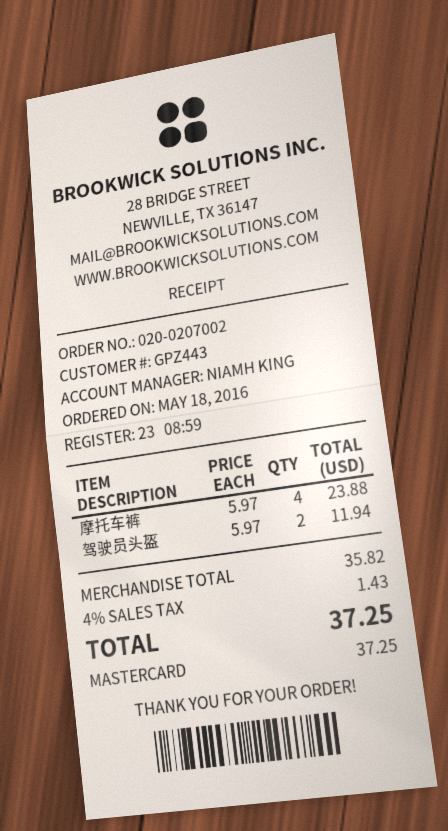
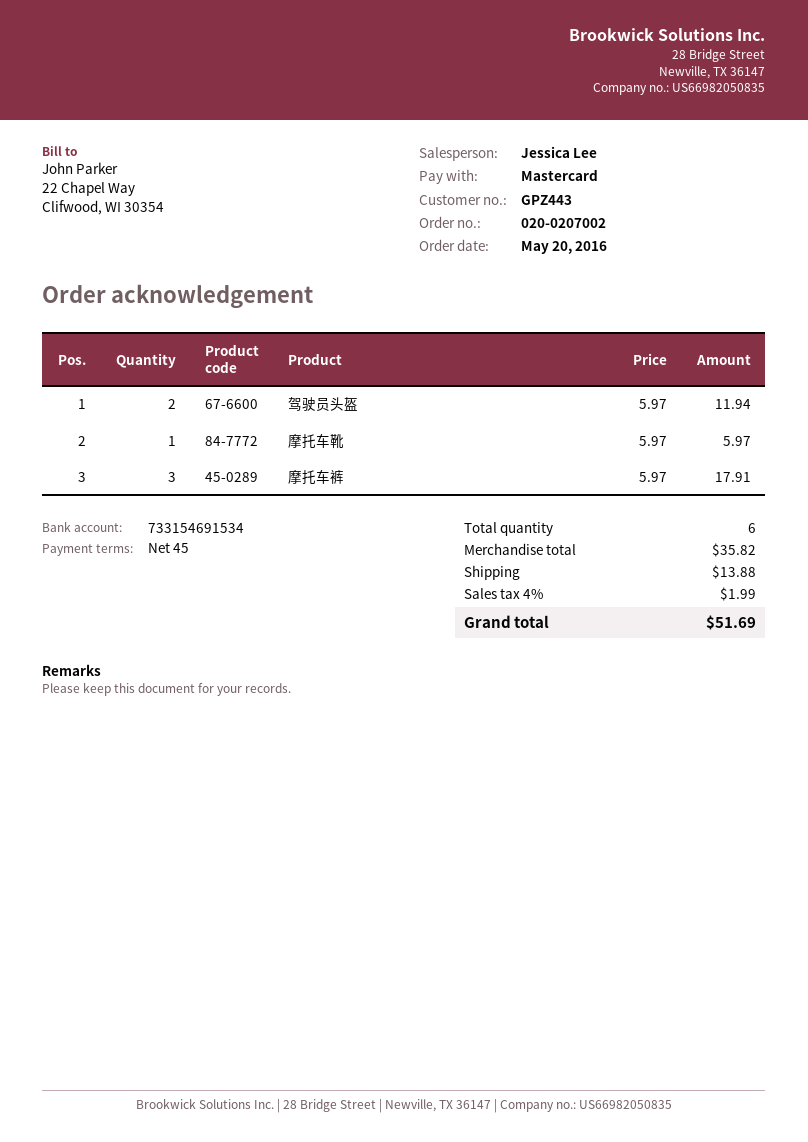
order date: 2016-05-18 -> 2016-05-20
sales rep: NIAMH KING -> Jessica Lee
摩托车裤: 4 x 5.97 = 23.88 -> 3 x 5.97 = 17.91
摩托车靴: none -> 1 x 5.97 = 5.97
shipping: none -> 13.88
tax: 4% = 1.43 -> 4% = 1.99
total: 37.25 -> 51.69

